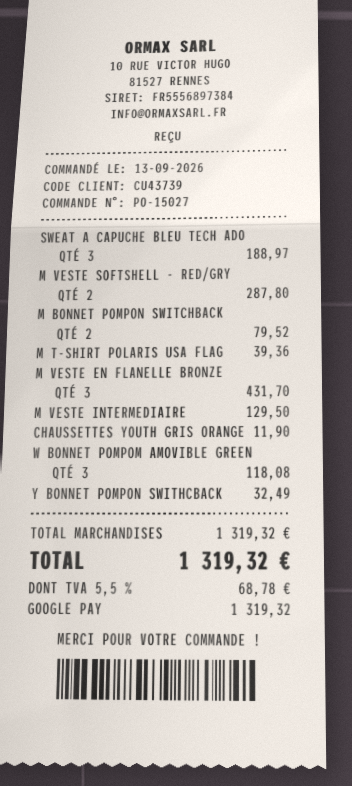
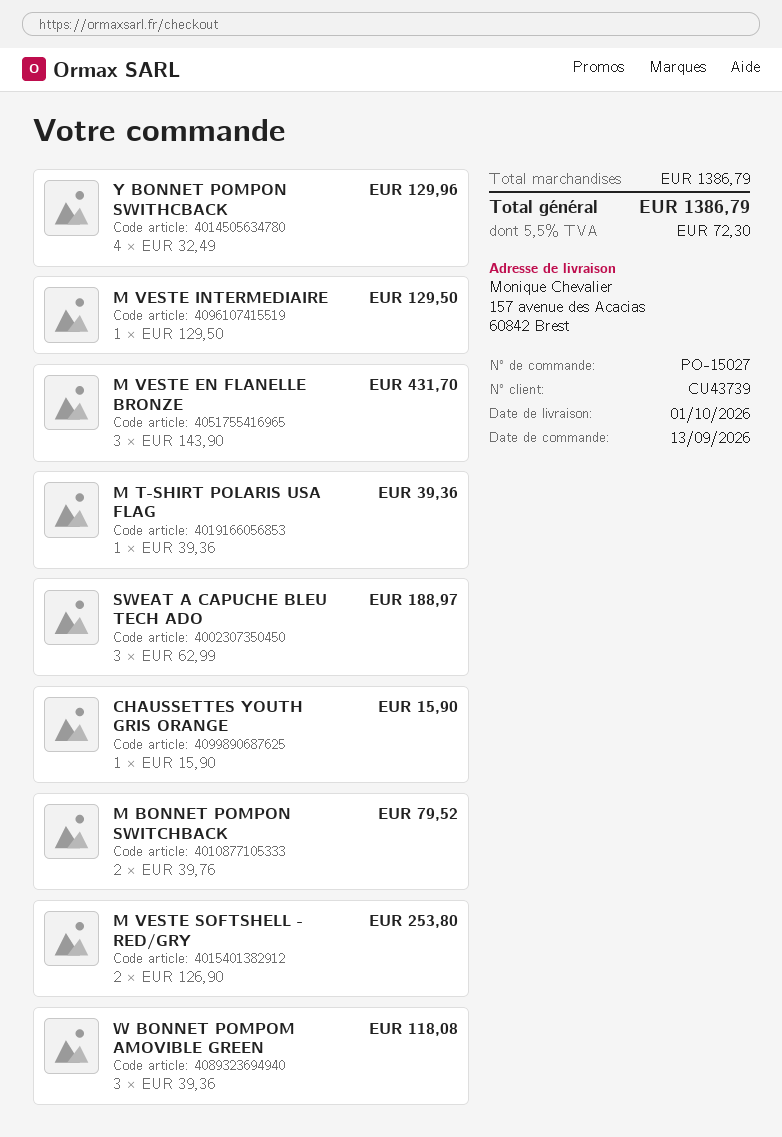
M VESTE SOFTSHELL - RED/GRY: 2 for 287.80 -> 2 for 253.80
CHAUSSETTES YOUTH GRIS ORANGE: 1 for 11.90 -> 1 for 15.90
Y BONNET POMPON SWITHCBACK: 1 for 32.49 -> 4 for 129.96
subtotal: 1319.32 -> 1386.79
tax: 5.5% = 68.78 -> 5.5% = 72.30
total: 1319.32 -> 1386.79

